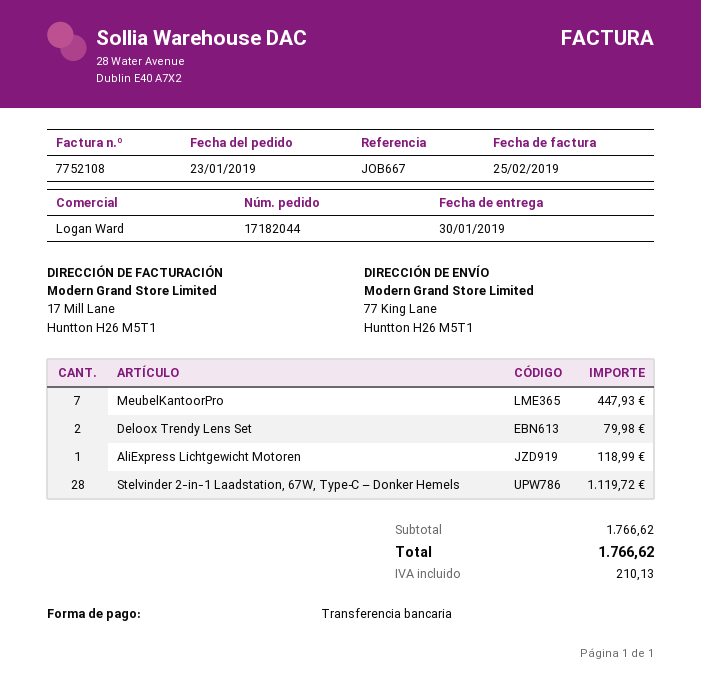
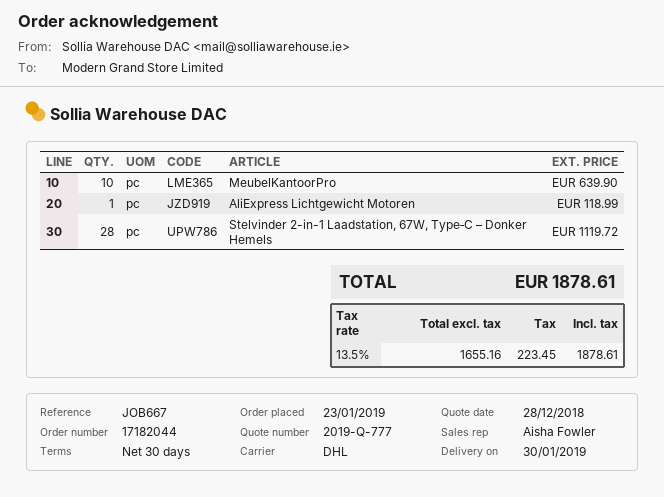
sales rep: Logan Ward -> Aisha Fowler
MeubelKantoorPro: 7 for 447.93 -> 10 for 639.90
Deloox Trendy Lens Set: 2 for 79.98 -> none
tax: 210.13 -> 223.45
total: 1766.62 -> 1878.61

